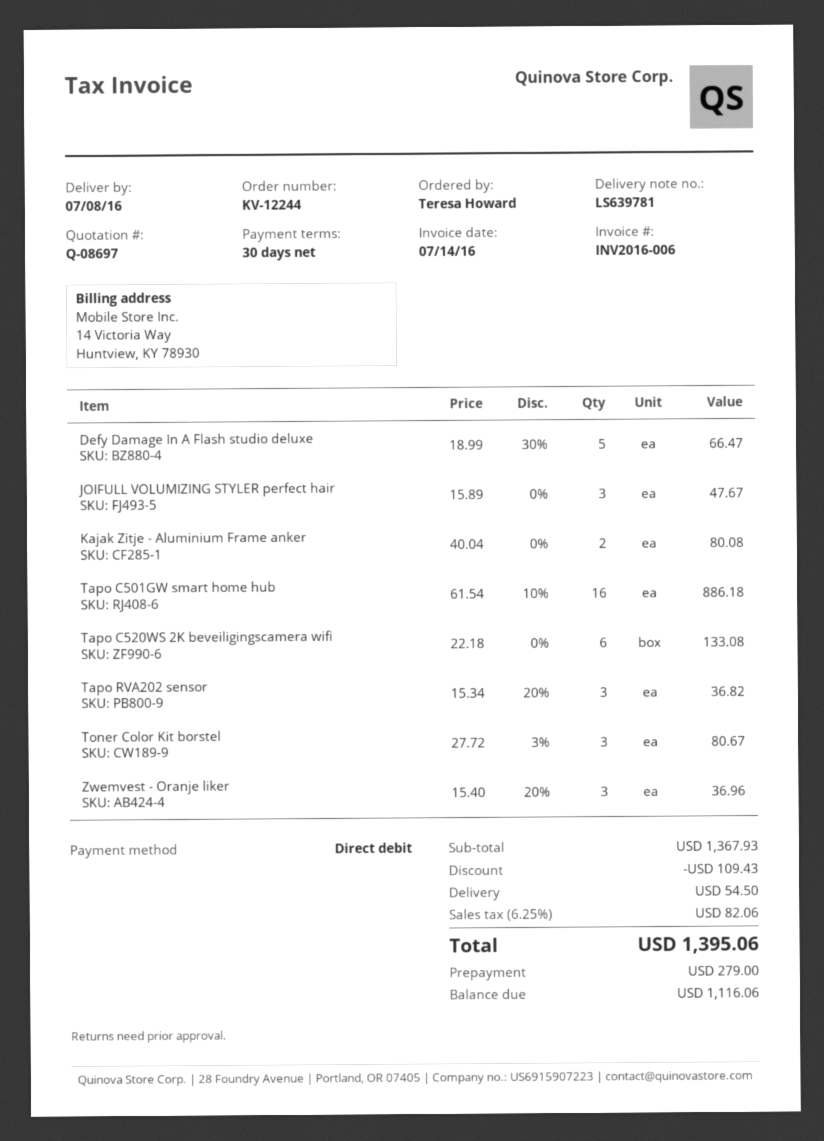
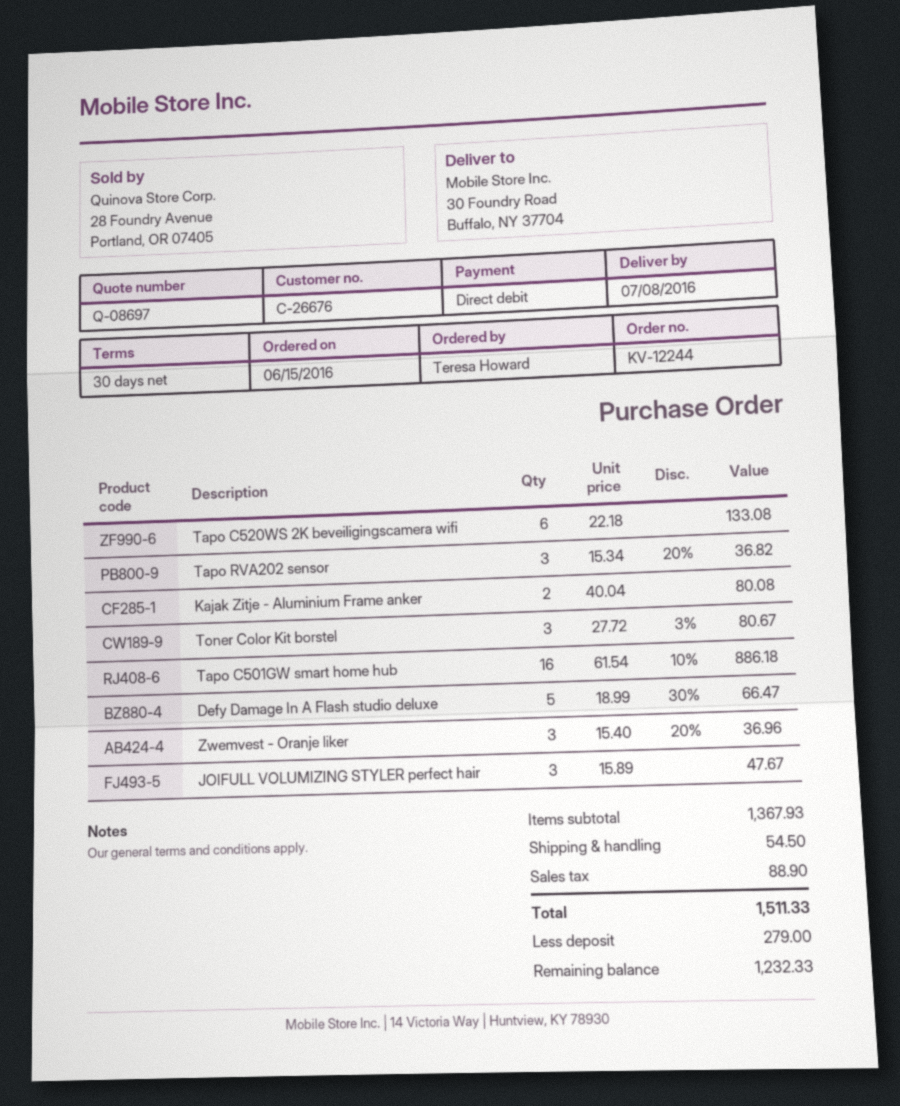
discount: 109.43 -> none
tax: 82.06 -> 88.90
total: 1395.06 -> 1511.33
balance: 1116.06 -> 1232.33

